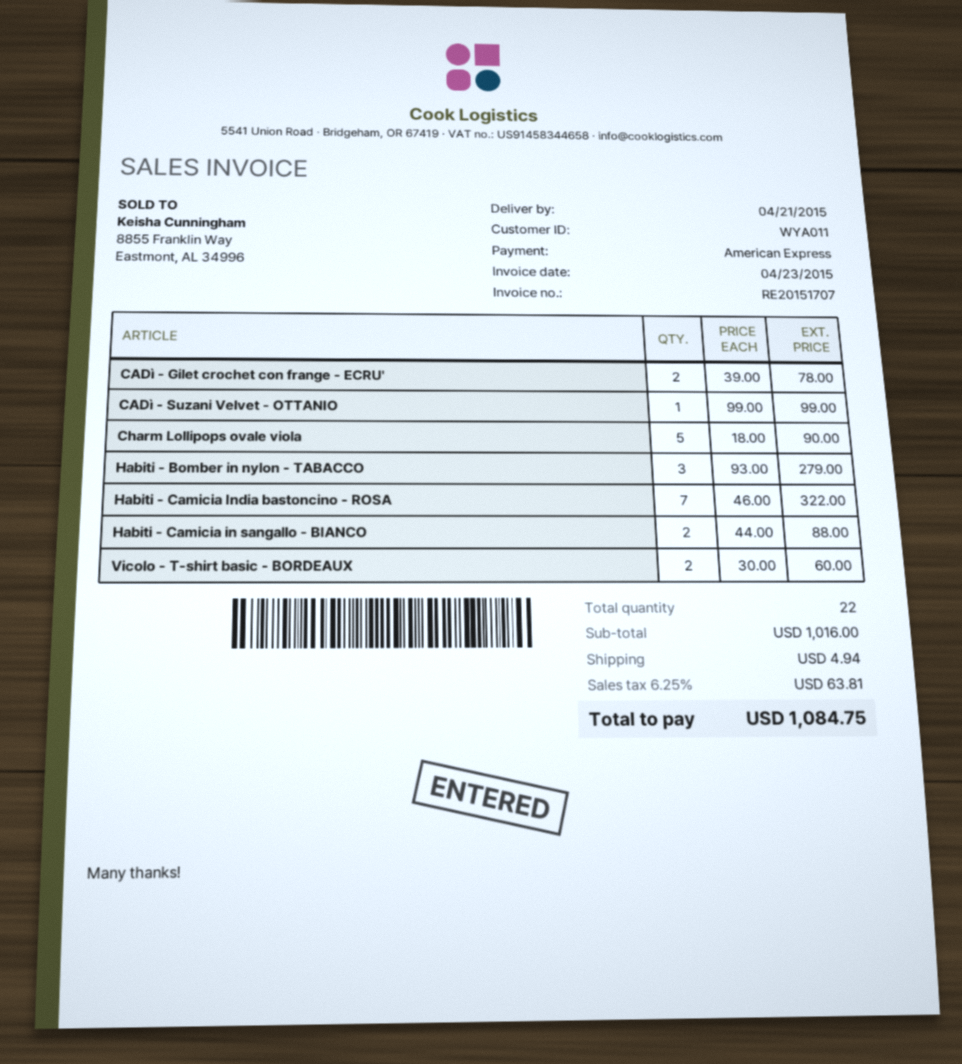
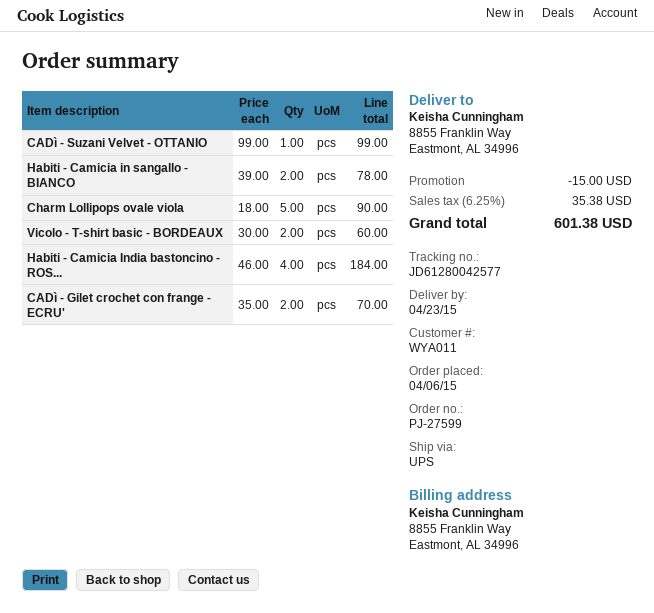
delivery date: 2015-04-21 -> 2015-04-23
CADì - Gilet crochet con frange - ECRU': 2 x 39.00 = 78.00 -> 2 x 35.00 = 70.00
Habiti - Bomber in nylon - TABACCO: 3 x 93.00 = 279.00 -> none
Habiti - Camicia India bastoncino - ROSA: 7 x 46.00 = 322.00 -> 4 x 46.00 = 184.00
Habiti - Camicia in sangallo - BIANCO: 2 x 44.00 = 88.00 -> 2 x 39.00 = 78.00
discount: none -> 15.00
shipping: 4.94 -> none
tax: 6.25% = 63.81 -> 6.25% = 35.38
total: 1084.75 -> 601.38

